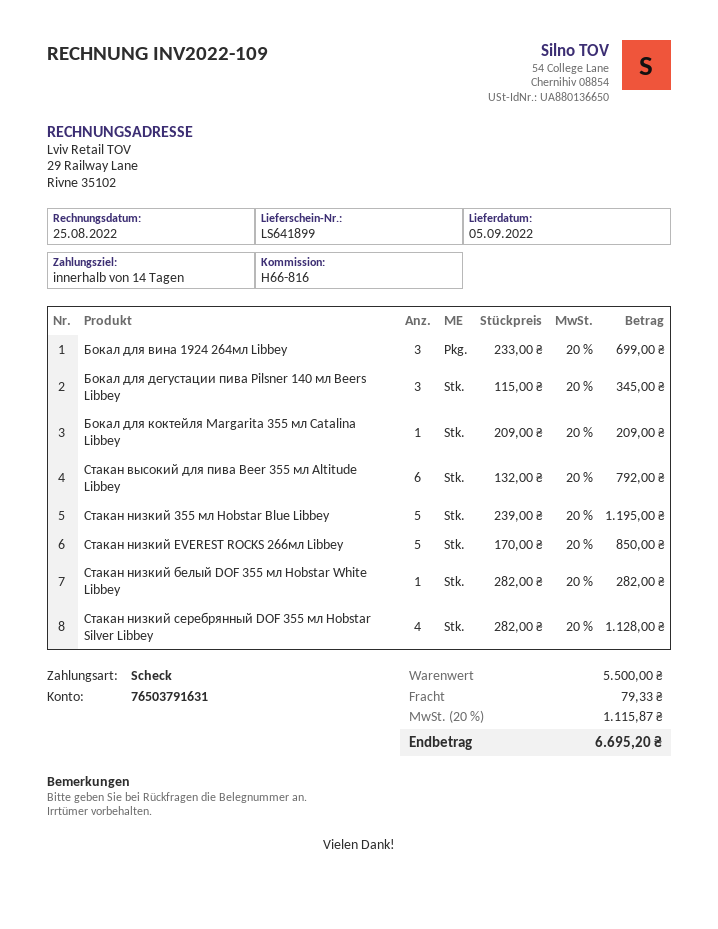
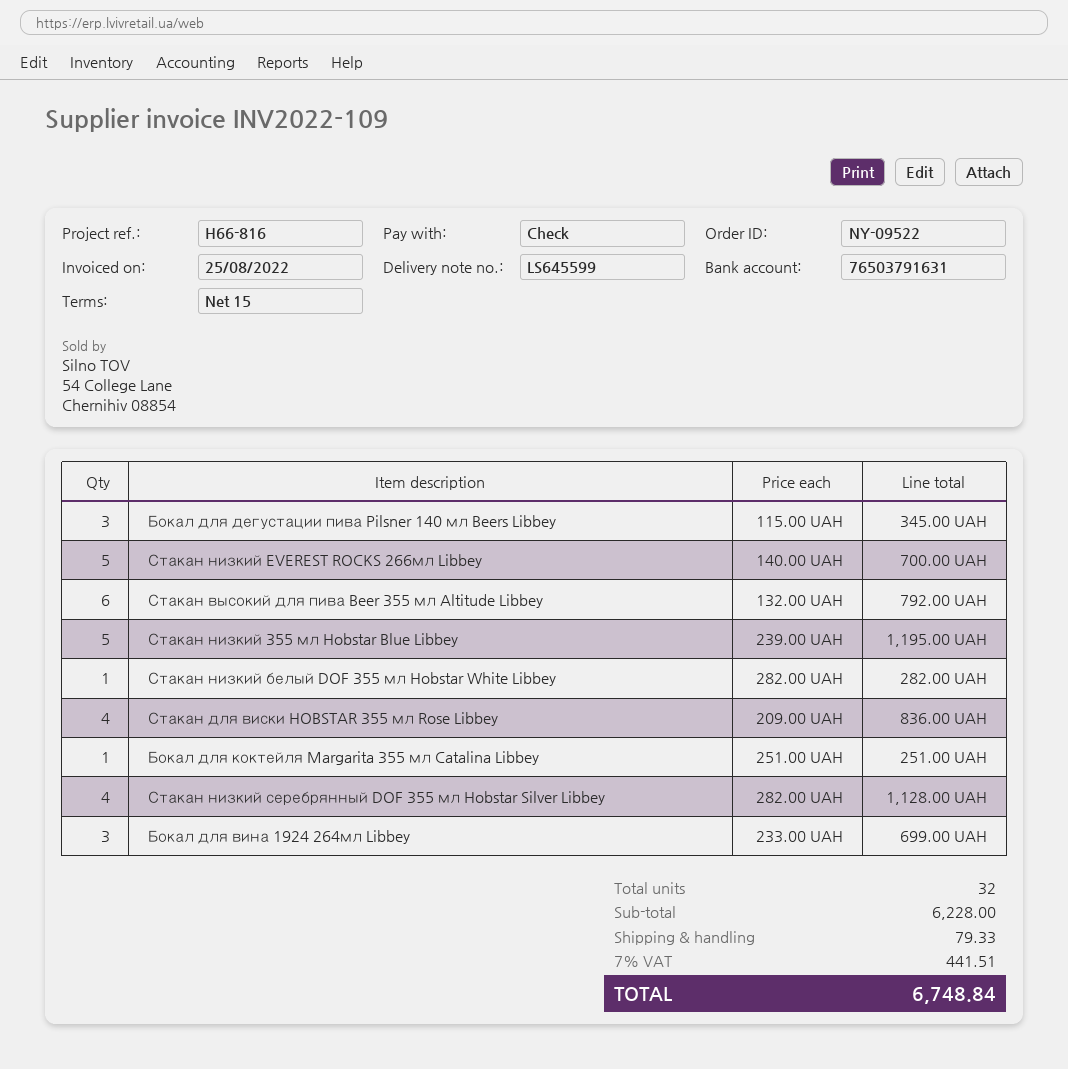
delivery note number: LS641899 -> LS645599
payment terms: 14 days -> 15 days
Бокал для коктейля Margarita 355 мл Catalina Libbey: 1 x 209.00 = 209.00 -> 1 x 251.00 = 251.00
Стакан низкий EVEREST ROCKS 266мл Libbey: 5 x 170.00 = 850.00 -> 5 x 140.00 = 700.00
Стакан для виски HOBSTAR 355 мл Rose Libbey: none -> 4 x 209.00 = 836.00
subtotal: 5500.00 -> 6228.00
tax: 20% = 1115.87 -> 7% = 441.51
total: 6695.20 -> 6748.84

